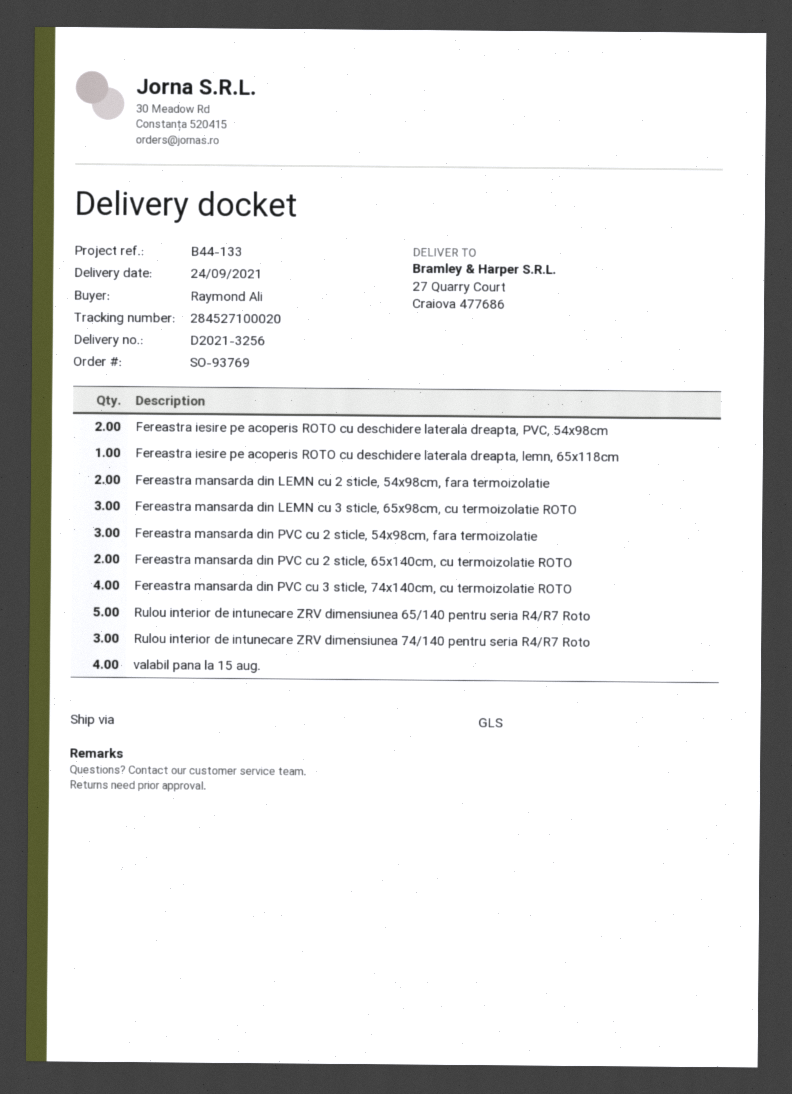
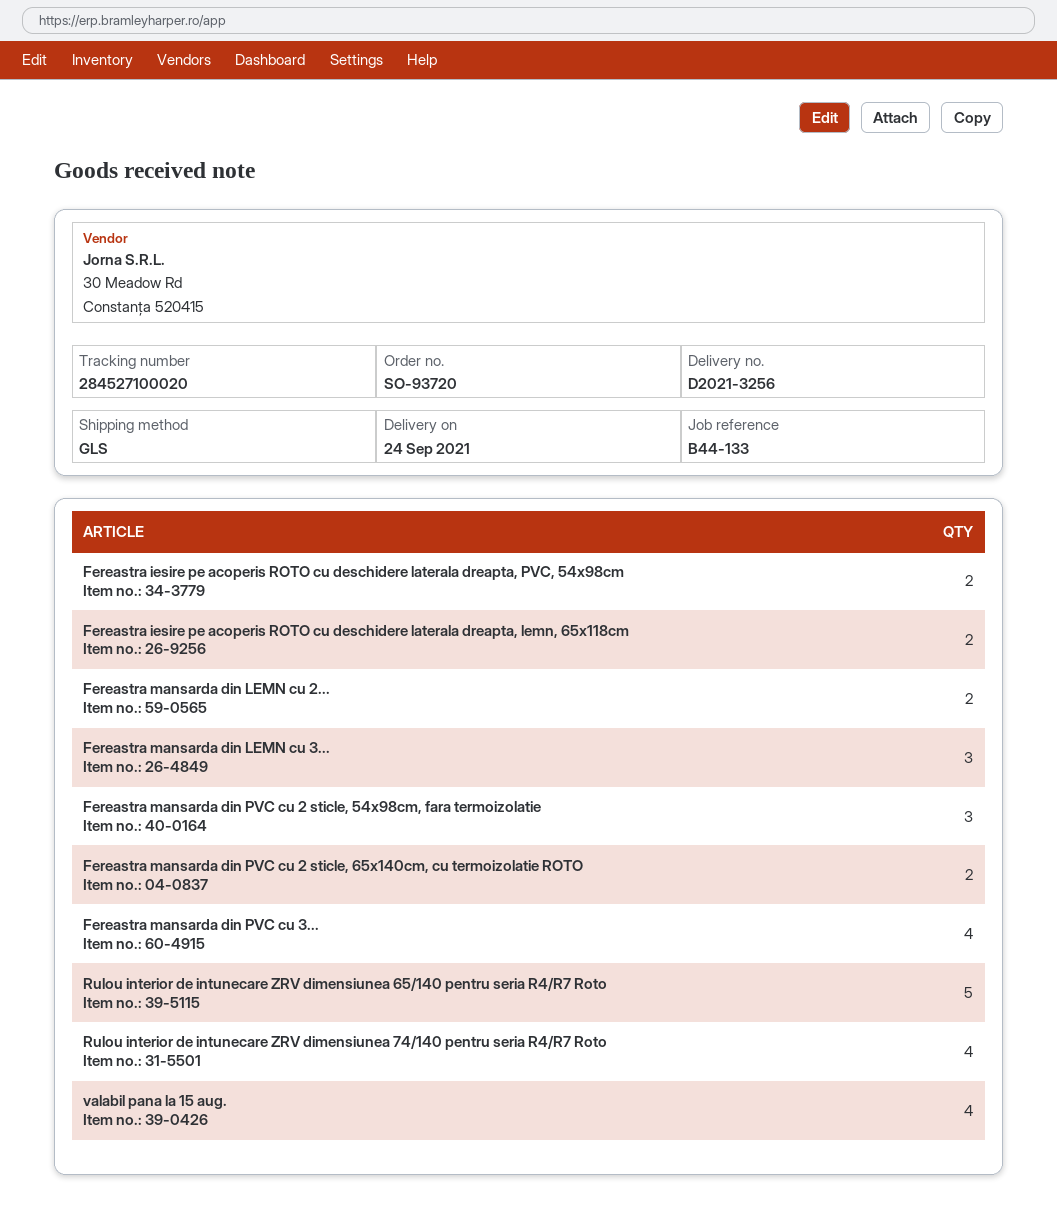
order number: SO-93769 -> SO-93720
Fereastra iesire pe acoperis ROTO cu deschidere laterala dreapta, lemn, 65x118cm: 1 -> 2
Rulou interior de intunecare ZRV dimensiunea 74/140 pentru seria R4/R7 Roto: 3 -> 4

